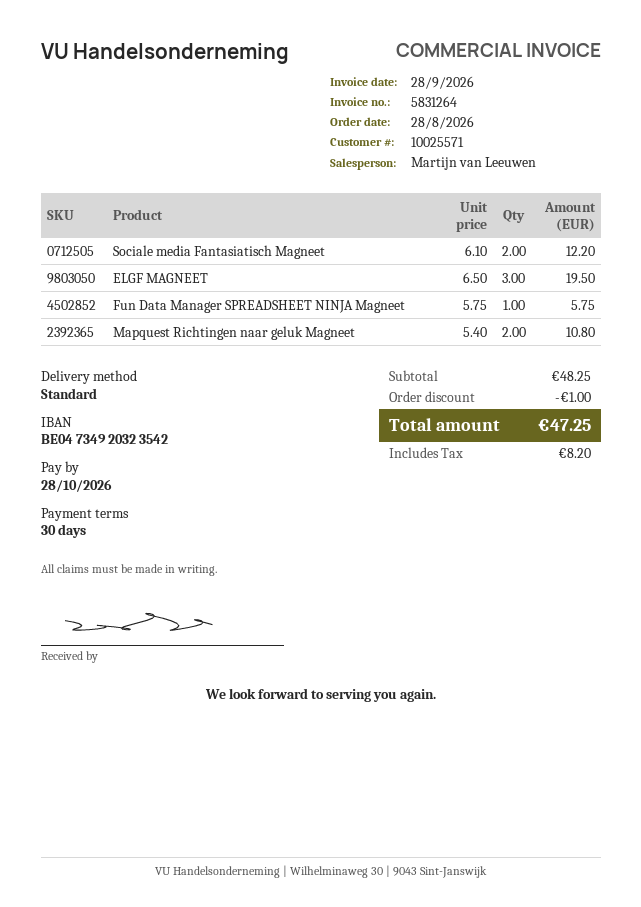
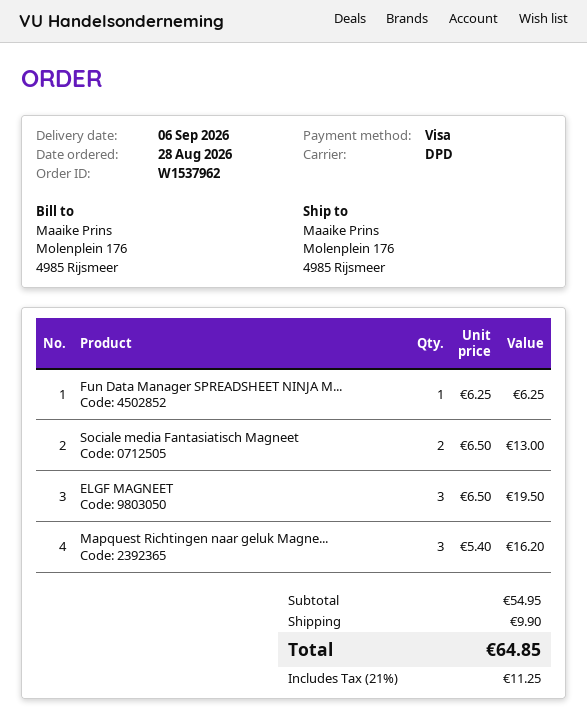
shipping method: standard -> DPD
Sociale media Fantasiatisch Magneet: 2 x 6.10 = 12.20 -> 2 x 6.50 = 13.00
Fun Data Manager SPREADSHEET NINJA Magneet: 1 x 5.75 = 5.75 -> 1 x 6.25 = 6.25
Mapquest Richtingen naar geluk Magneet: 2 x 5.40 = 10.80 -> 3 x 5.40 = 16.20
subtotal: 48.25 -> 54.95
discount: 1.00 -> none
shipping: none -> 9.90
tax: 8.20 -> 11.25
total: 47.25 -> 64.85

